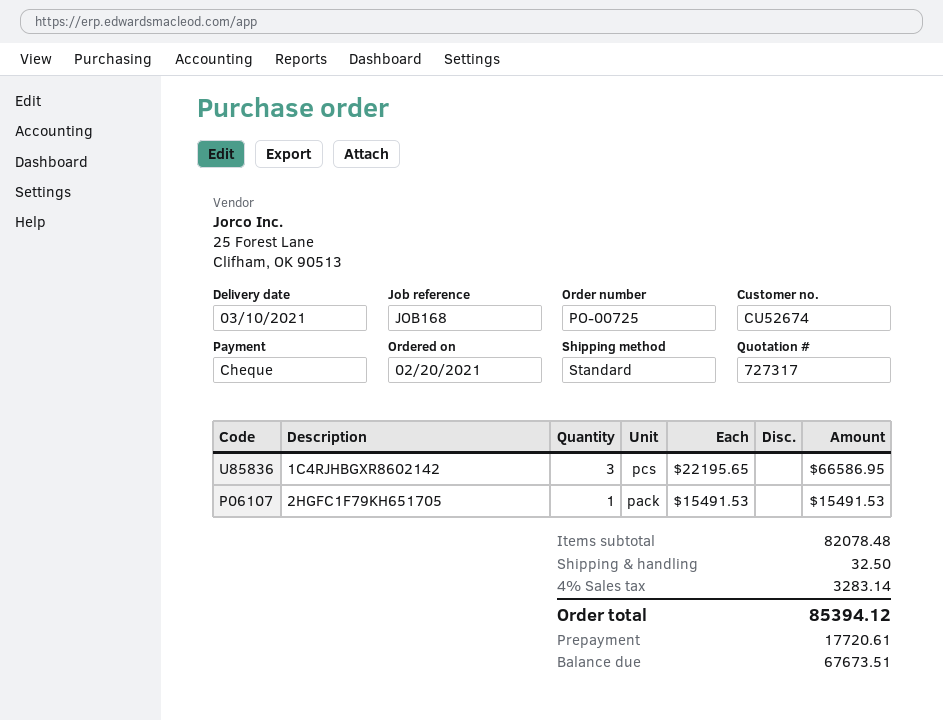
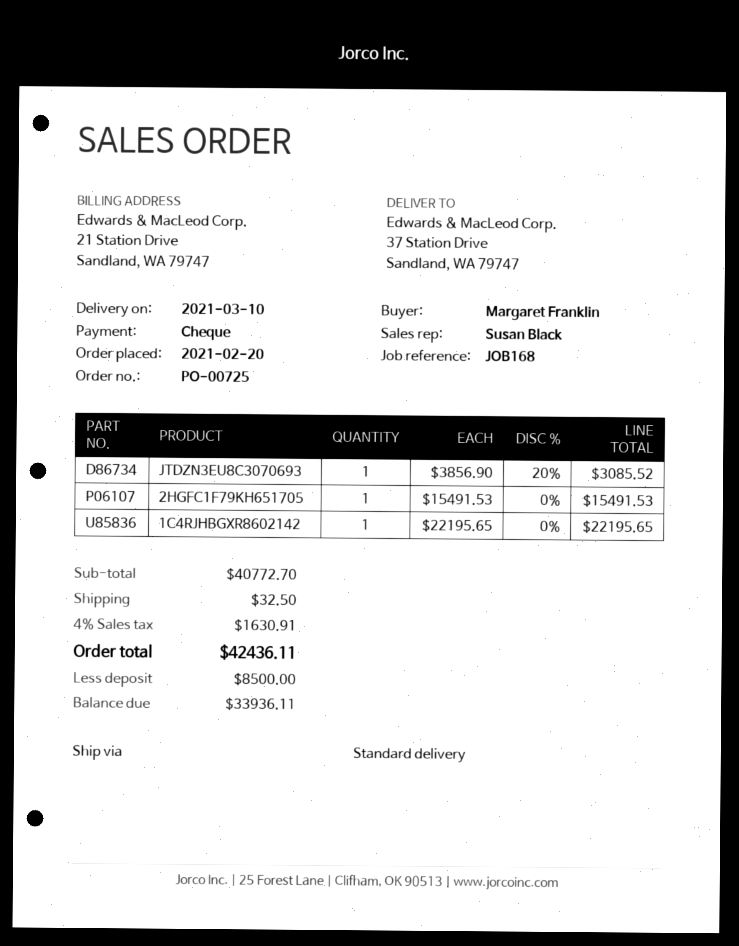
1C4RJHBGXR8602142: 3 x 22195.65 = 66586.95 -> 1 x 22195.65 = 22195.65
JTDZN3EU8C3070693: none -> 1 x 3856.90 - 20% = 3085.52
subtotal: 82078.48 -> 40772.70
tax: 4% = 3283.14 -> 4% = 1630.91
total: 85394.12 -> 42436.11
deposit: 17720.61 -> 8500.00
balance: 67673.51 -> 33936.11

